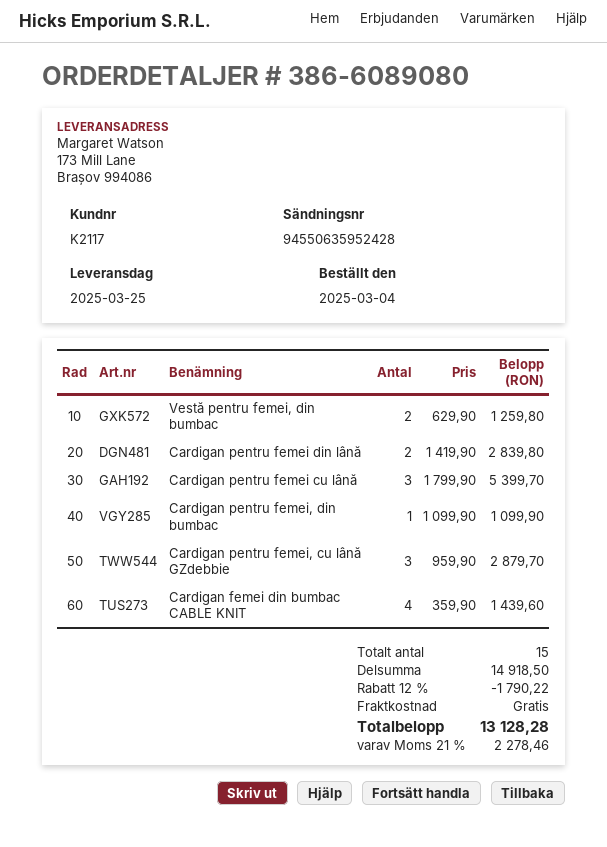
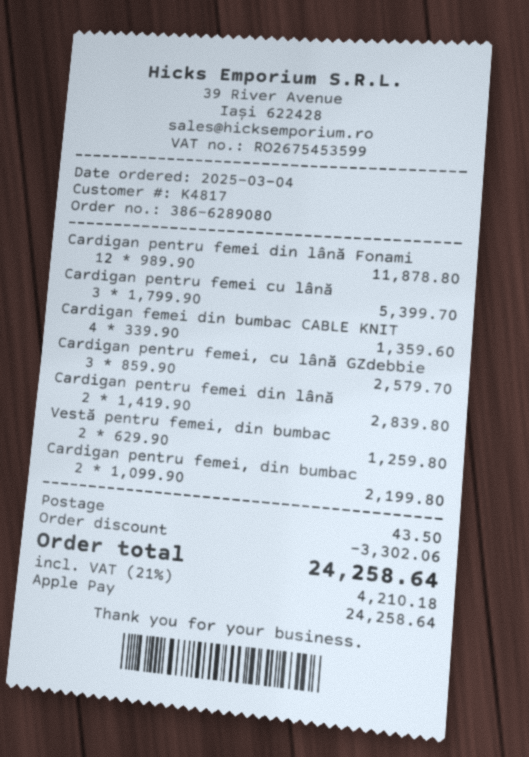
order number: 386-6089080 -> 386-6289080
customer number: K2117 -> K4817
Cardigan pentru femei, din bumbac: 1 x 1099.90 = 1099.90 -> 2 x 1099.90 = 2199.80
Cardigan pentru femei, cu lână GZdebbie: 3 x 959.90 = 2879.70 -> 3 x 859.90 = 2579.70
Cardigan femei din bumbac CABLE KNIT: 4 x 359.90 = 1439.60 -> 4 x 339.90 = 1359.60
Cardigan pentru femei din lână Fonami: none -> 12 x 989.90 = 11878.80
discount: 1790.22 -> 3302.06
shipping: 0.00 -> 43.50
tax: 21% = 2278.46 -> 21% = 4210.18
total: 13128.28 -> 24258.64

